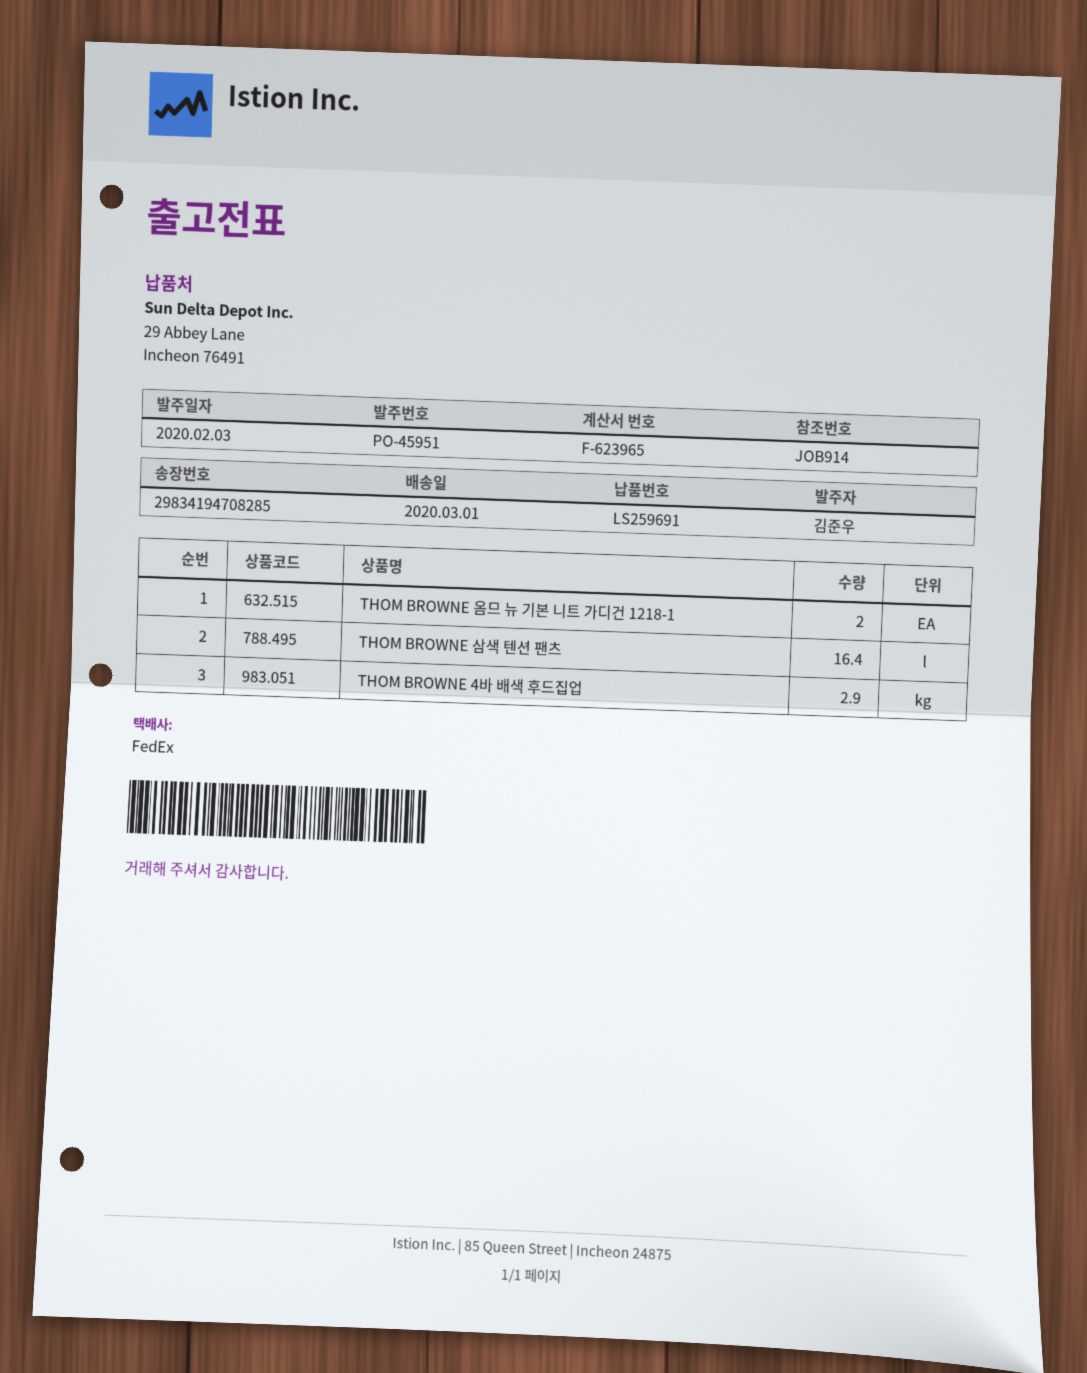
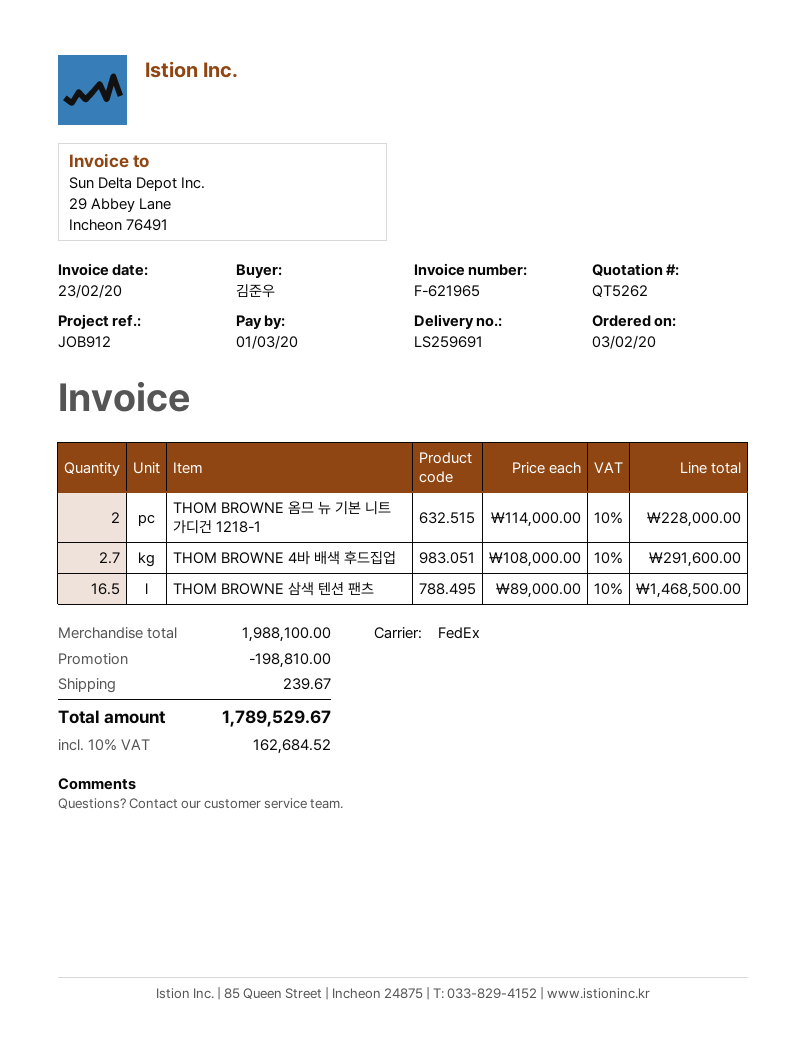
invoice number: F-623965 -> F-621965
reference: JOB914 -> JOB912
THOM BROWNE 삼색 텐션 팬츠: 16.4 -> 16.5
THOM BROWNE 4바 배색 후드집업: 2.9 -> 2.7

